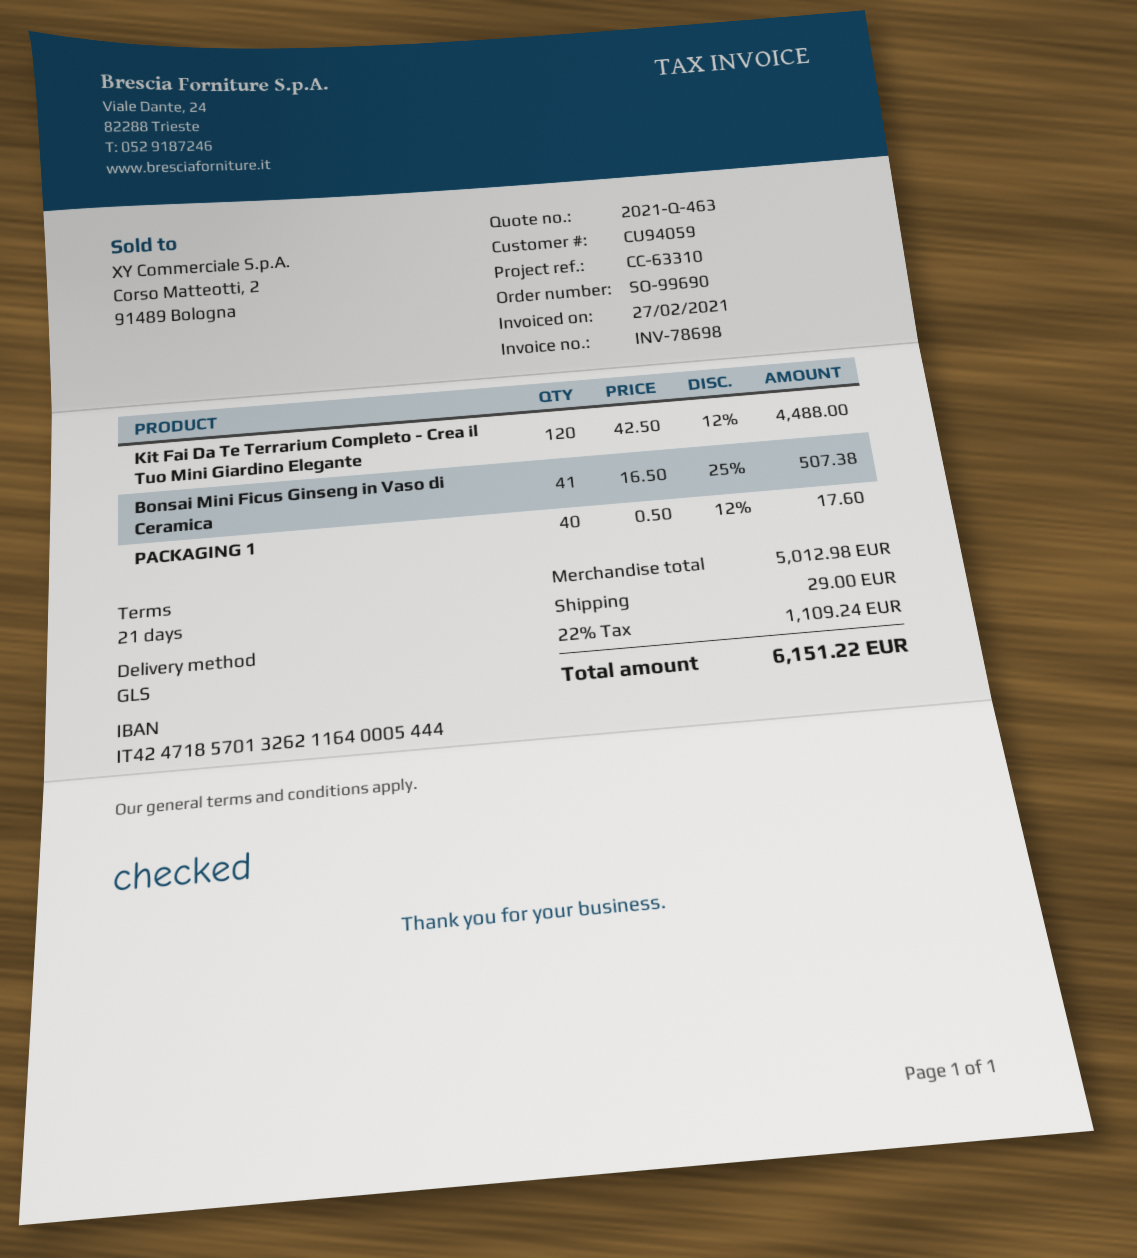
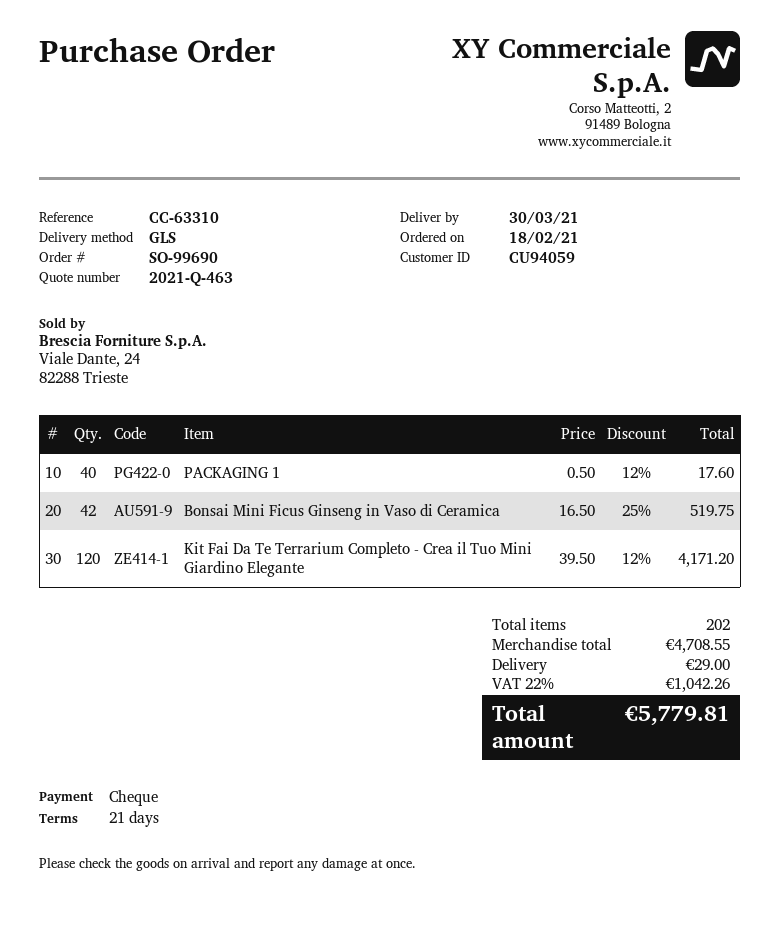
Kit Fai Da Te Terrarium Completo - Crea il Tuo Mini Giardino Elegante: 120 x 42.50 - 12% = 4488.00 -> 120 x 39.50 - 12% = 4171.20
Bonsai Mini Ficus Ginseng in Vaso di Ceramica: 41 x 16.50 - 25% = 507.38 -> 42 x 16.50 - 25% = 519.75
subtotal: 5012.98 -> 4708.55
tax: 22% = 1109.24 -> 22% = 1042.26
total: 6151.22 -> 5779.81

